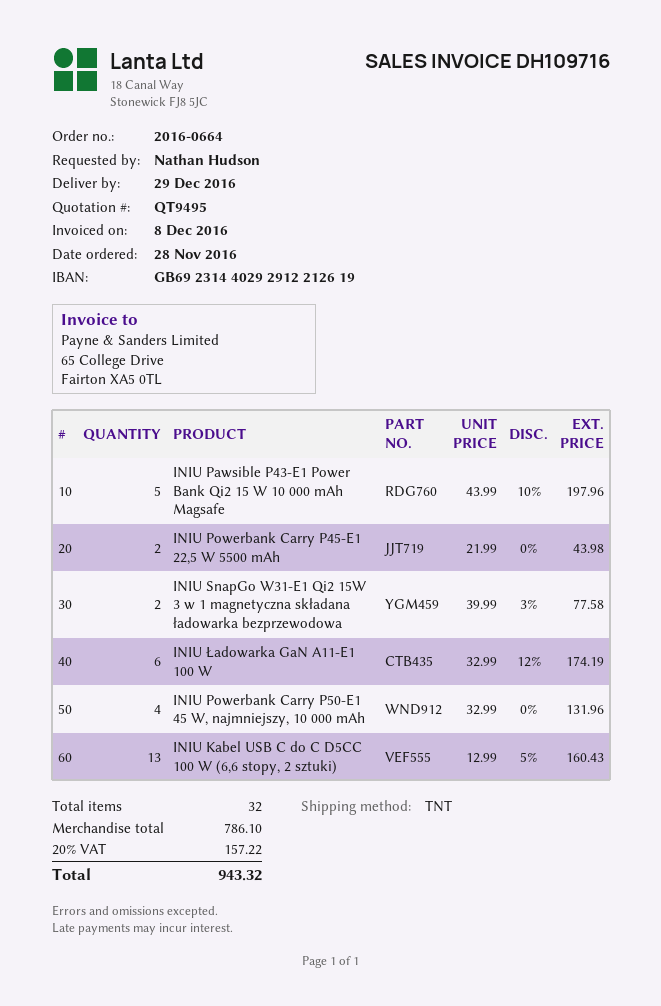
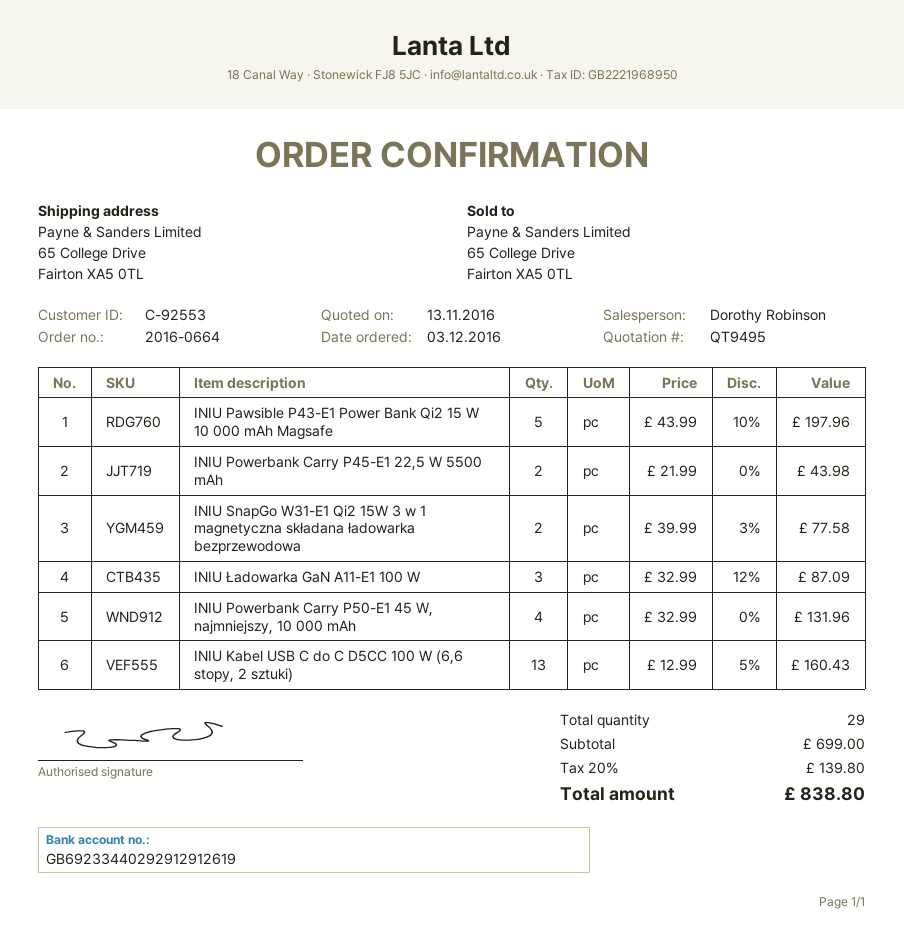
order date: 2016-11-28 -> 2016-12-03
bank account: GB69231440292912212619 -> GB69233440292912912619
INIU Ładowarka GaN A11-E1 100 W: 6 x 32.99 - 12% = 174.19 -> 3 x 32.99 - 12% = 87.09
total quantity: 32 -> 29
subtotal: 786.10 -> 699.00
tax: 20% = 157.22 -> 20% = 139.80
total: 943.32 -> 838.80

